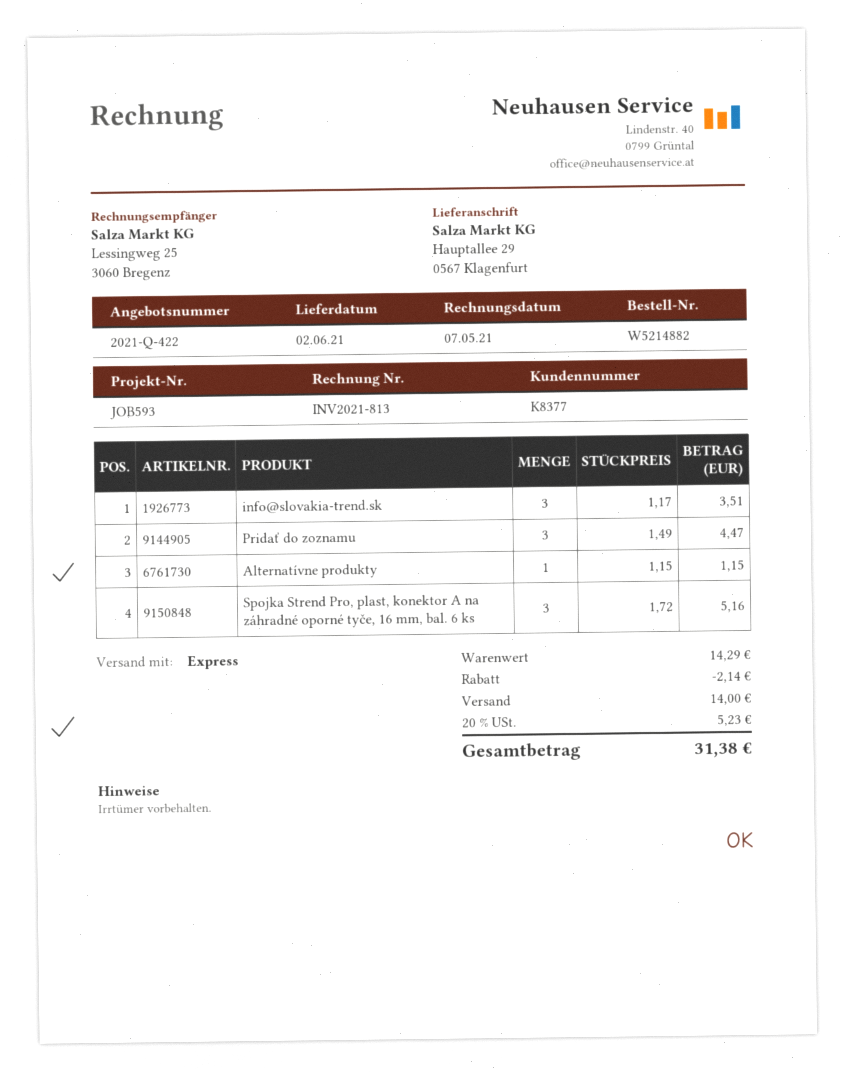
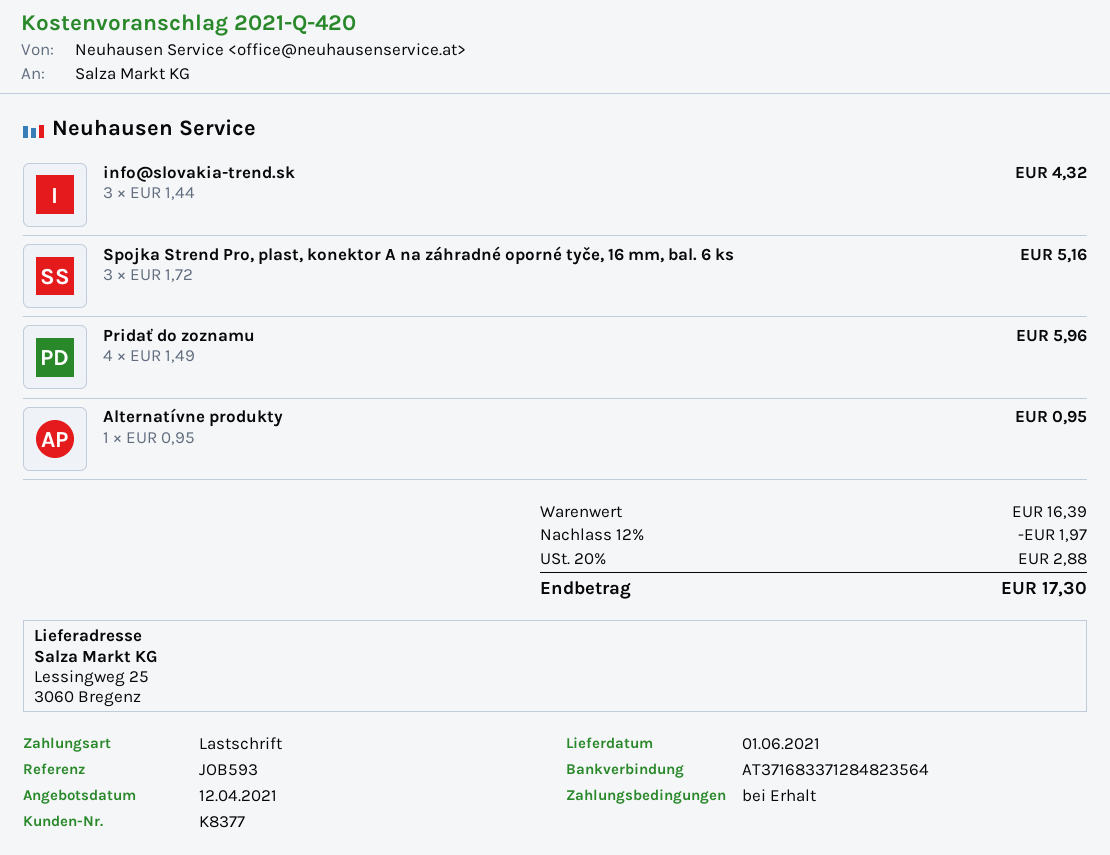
quote number: 2021-Q-422 -> 2021-Q-420
delivery date: 2021-06-02 -> 2021-06-01
ship to: Hauptallee 29, 0567 Klagenfurt -> Lessingweg 25, 3060 Bregenz
info@slovakia-trend.sk: 3 x 1.17 = 3.51 -> 3 x 1.44 = 4.32
Pridať do zoznamu: 3 x 1.49 = 4.47 -> 4 x 1.49 = 5.96
Alternatívne produkty: 1 x 1.15 = 1.15 -> 1 x 0.95 = 0.95
subtotal: 14.29 -> 16.39
discount: 2.14 -> 1.97
shipping: 14.00 -> none
tax: 20% = 5.23 -> 20% = 2.88
total: 31.38 -> 17.30

